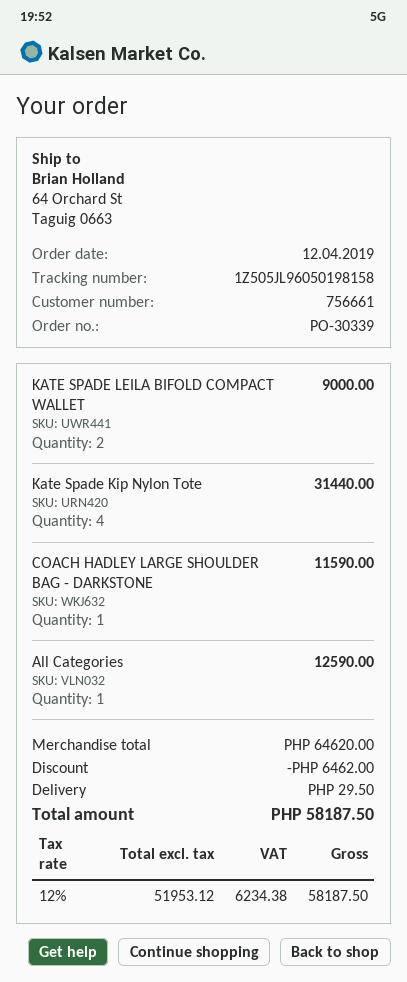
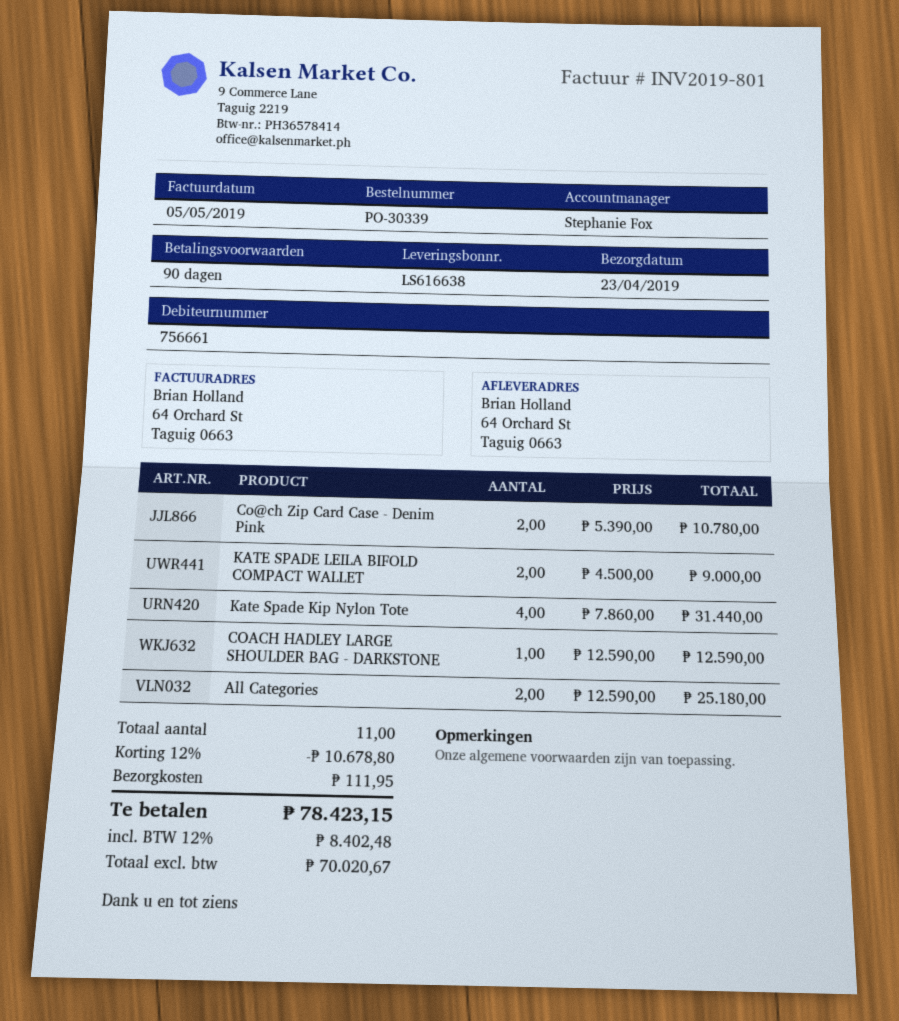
COACH HADLEY LARGE SHOULDER BAG - DARKSTONE: 1 for 11590.00 -> 1 for 12590.00
All Categories: 1 for 12590.00 -> 2 for 25180.00
Co@ch Zip Card Case - Denim Pink: none -> 2 for 10780.00
discount: 6462.00 -> 10678.80
shipping: 29.50 -> 111.95
net: 51953.12 -> 70020.67
tax: 12% = 6234.38 -> 12% = 8402.48
total: 58187.50 -> 78423.15

